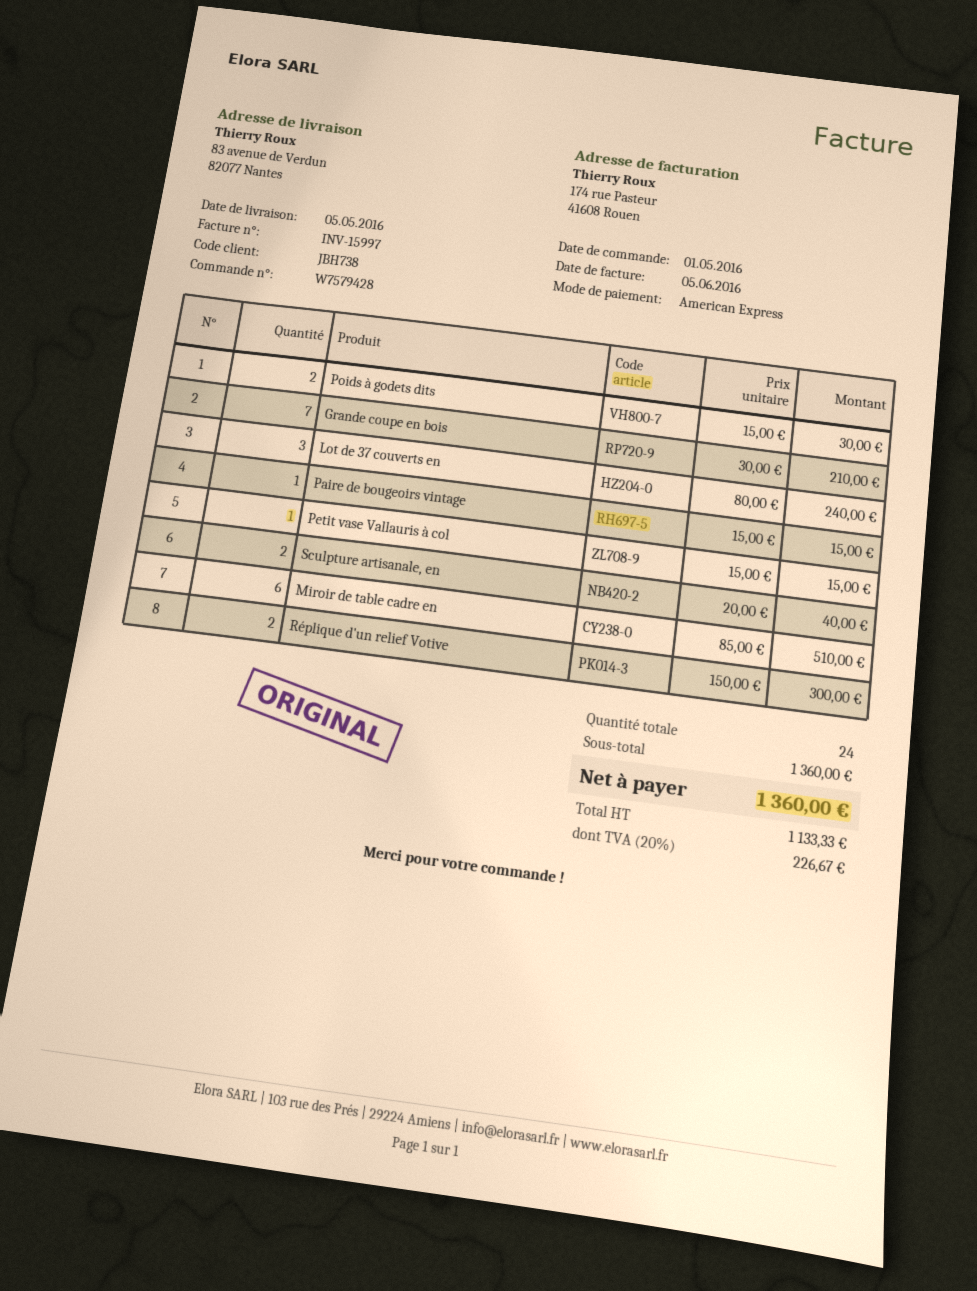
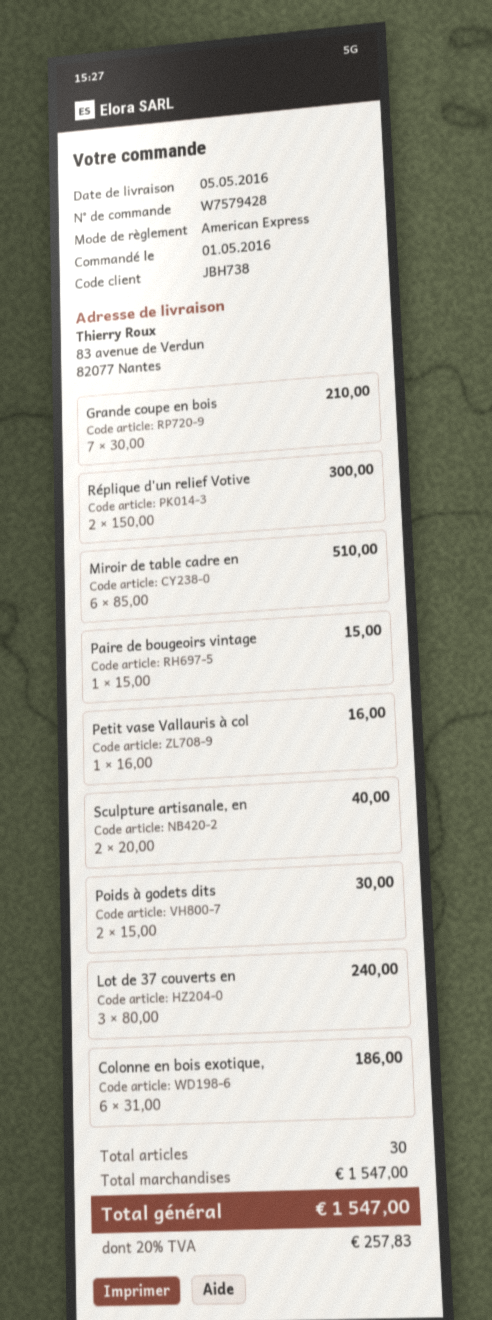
Petit vase Vallauris à col: 1 x 15.00 = 15.00 -> 1 x 16.00 = 16.00
Colonne en bois exotique,: none -> 6 x 31.00 = 186.00
total quantity: 24 -> 30
subtotal: 1360.00 -> 1547.00
tax: 20% = 226.67 -> 20% = 257.83
total: 1360.00 -> 1547.00

